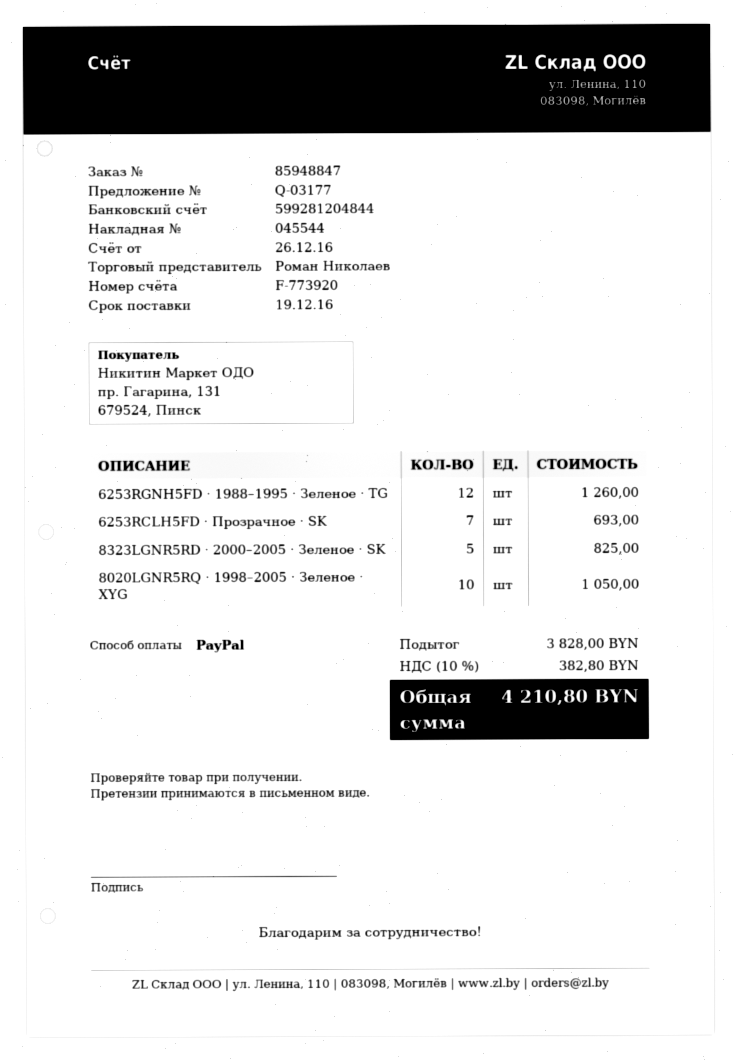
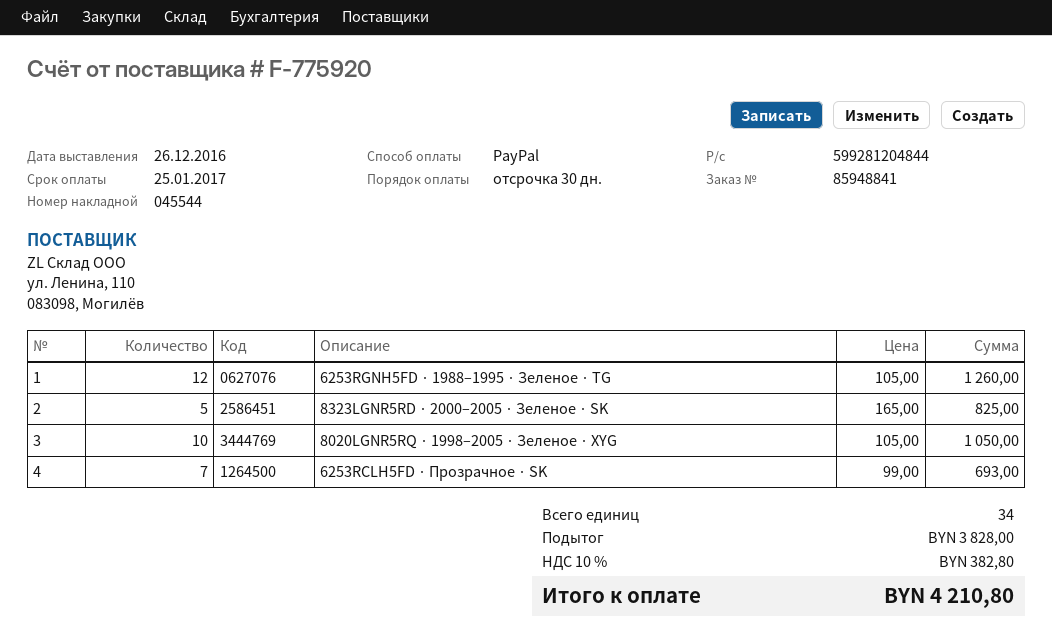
order number: 85948847 -> 85948841
invoice number: F-773920 -> F-775920

